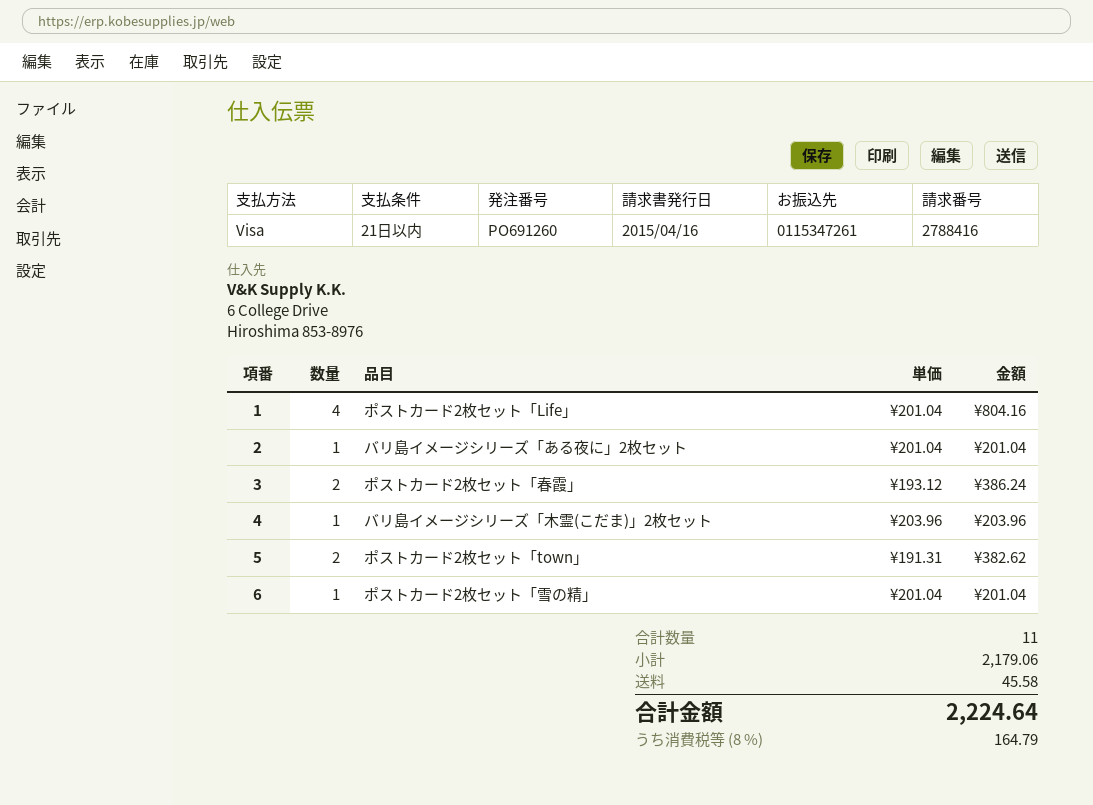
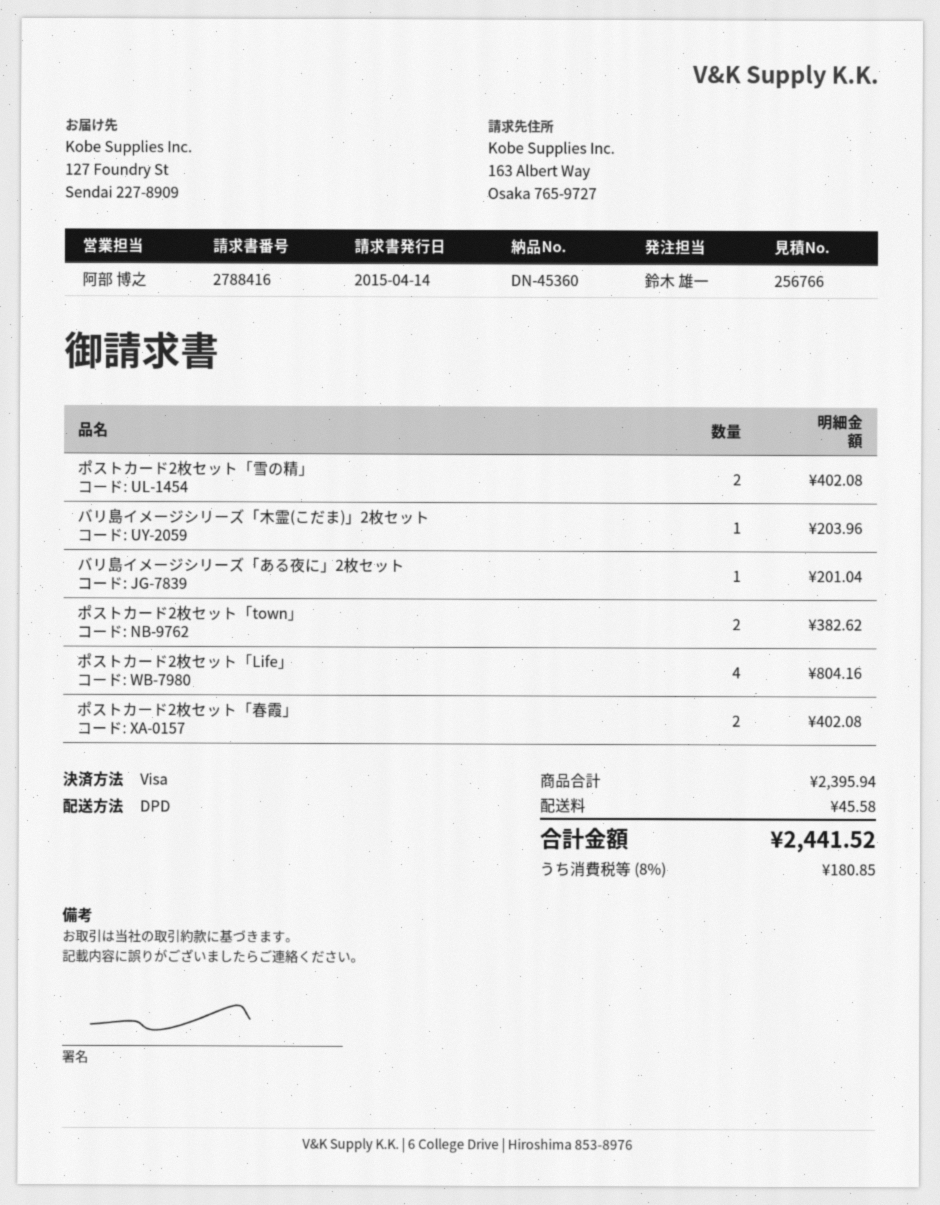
invoice date: 2015-04-16 -> 2015-04-14
ポストカード2枚セット「春霞」: 2 for 386.24 -> 2 for 402.08
ポストカード2枚セット「雪の精」: 1 for 201.04 -> 2 for 402.08
subtotal: 2179.06 -> 2395.94
tax: 8% = 164.79 -> 8% = 180.85
total: 2224.64 -> 2441.52

